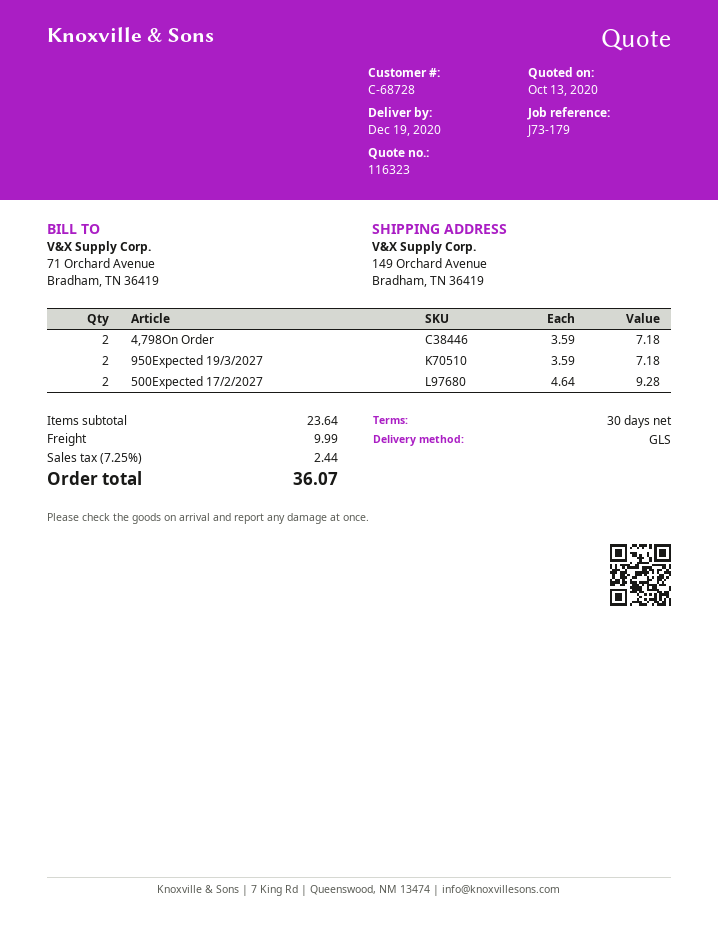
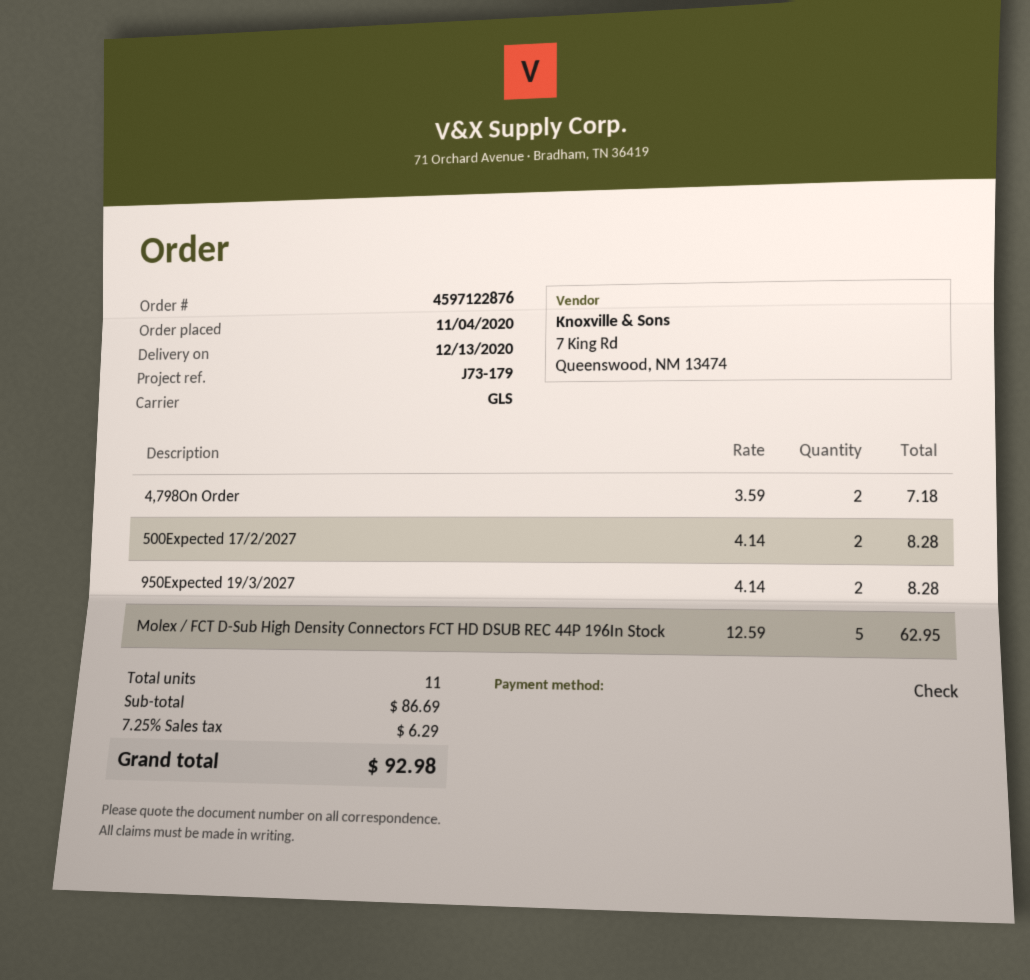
delivery date: 2020-12-19 -> 2020-12-13
950Expected 19/3/2027: 2 x 3.59 = 7.18 -> 2 x 4.14 = 8.28
500Expected 17/2/2027: 2 x 4.64 = 9.28 -> 2 x 4.14 = 8.28
Molex / FCT D-Sub High Density Connectors FCT HD DSUB REC 44P 196In Stock: none -> 5 x 12.59 = 62.95
subtotal: 23.64 -> 86.69
shipping: 9.99 -> none
tax: 7.25% = 2.44 -> 7.25% = 6.29
total: 36.07 -> 92.98

